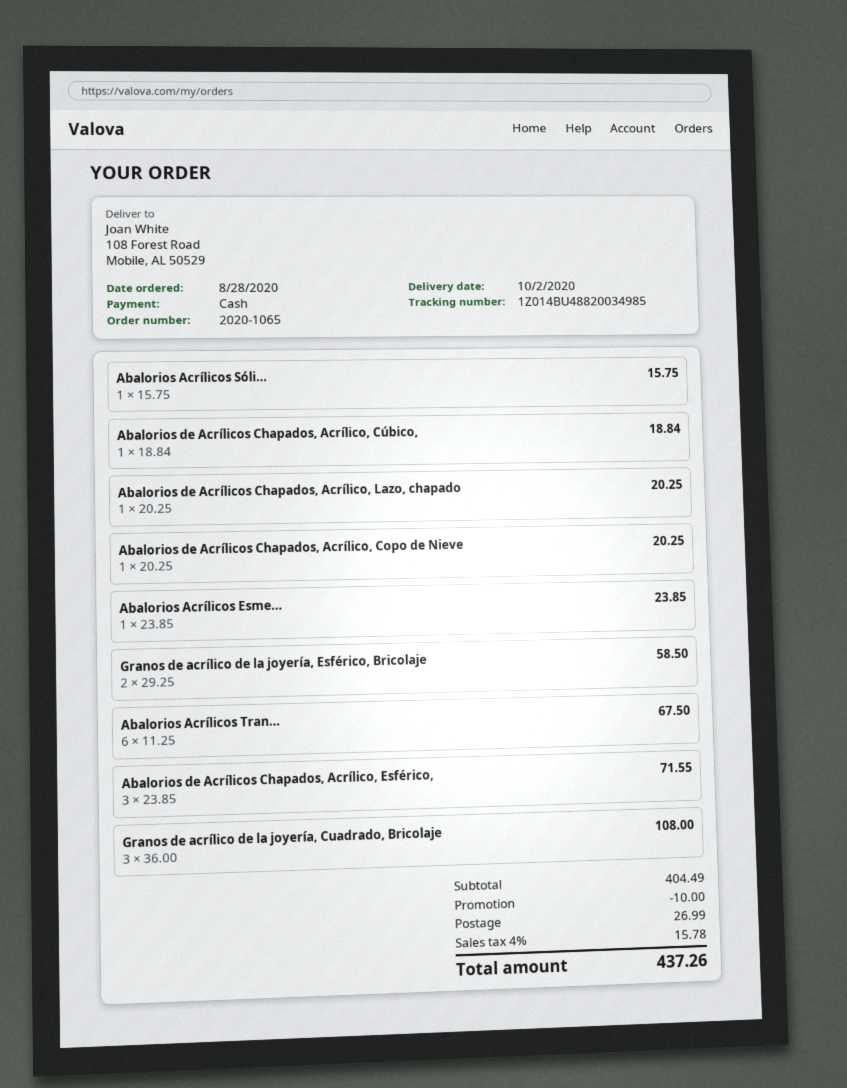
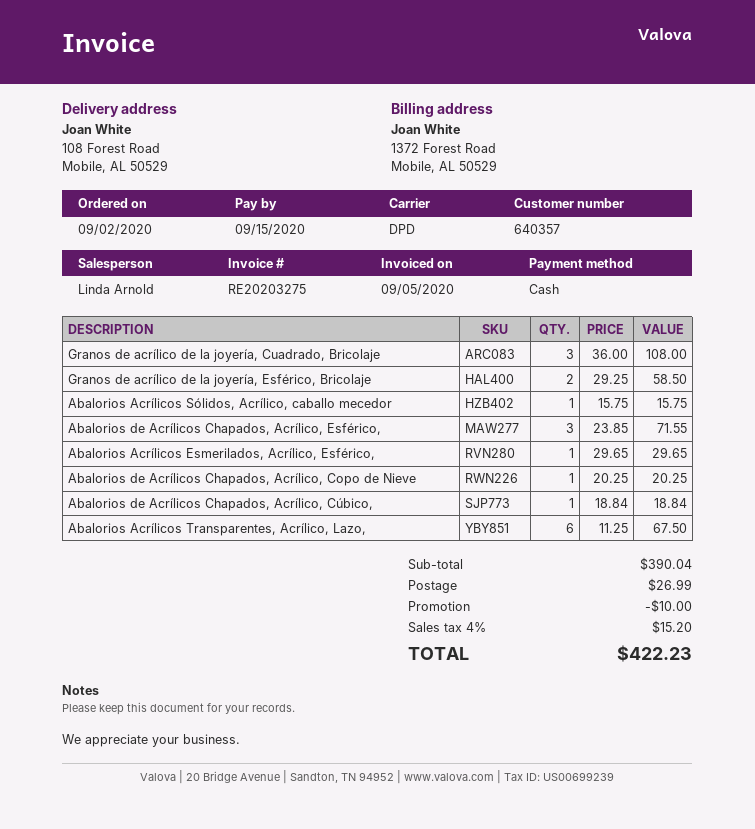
order date: 2020-08-28 -> 2020-09-02
Abalorios de Acrílicos Chapados, Acrílico, Lazo, chapado: 1 x 20.25 = 20.25 -> none
Abalorios Acrílicos Esme...: 1 x 23.85 = 23.85 -> 1 x 29.65 = 29.65
subtotal: 404.49 -> 390.04
tax: 4% = 15.78 -> 4% = 15.20
total: 437.26 -> 422.23

